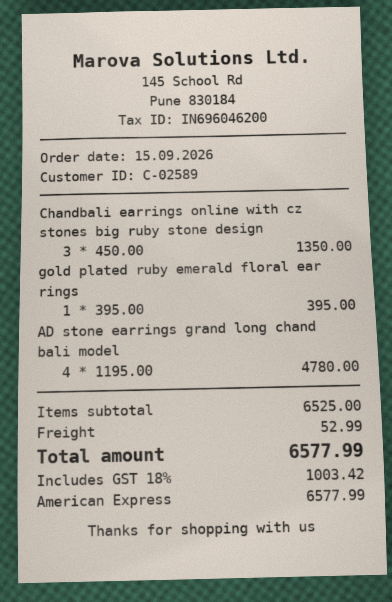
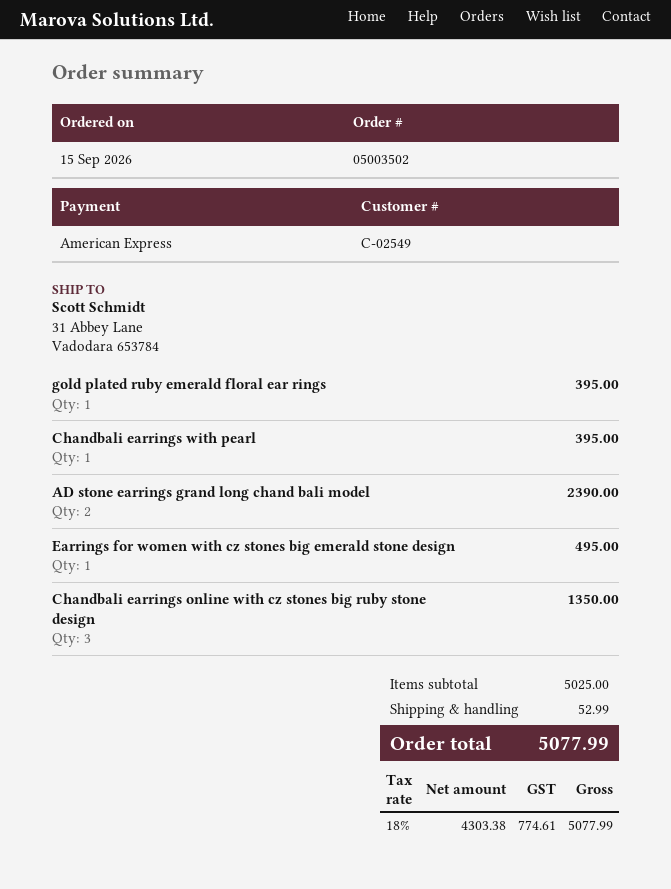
customer number: C-02589 -> C-02549
AD stone earrings grand long chand bali model: 4 for 4780.00 -> 2 for 2390.00
Chandbali earrings with pearl: none -> 1 for 395.00
Earrings for women with cz stones big emerald stone design: none -> 1 for 495.00
subtotal: 6525.00 -> 5025.00
tax: 18% = 1003.42 -> 18% = 774.61
total: 6577.99 -> 5077.99

